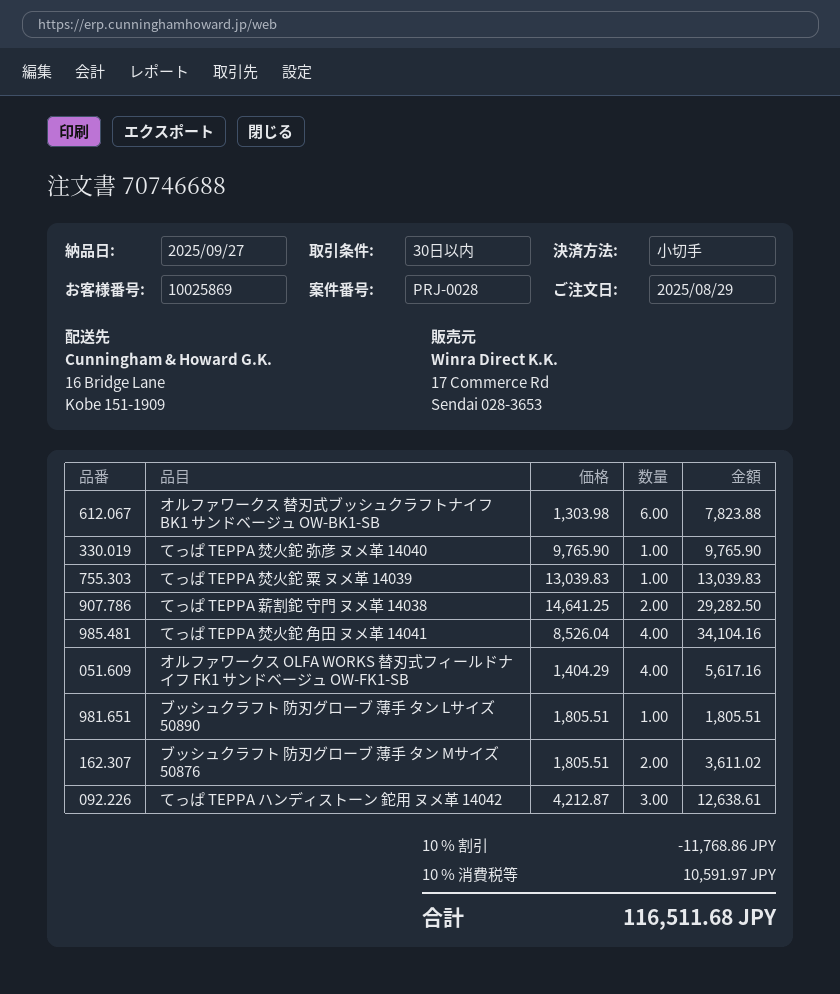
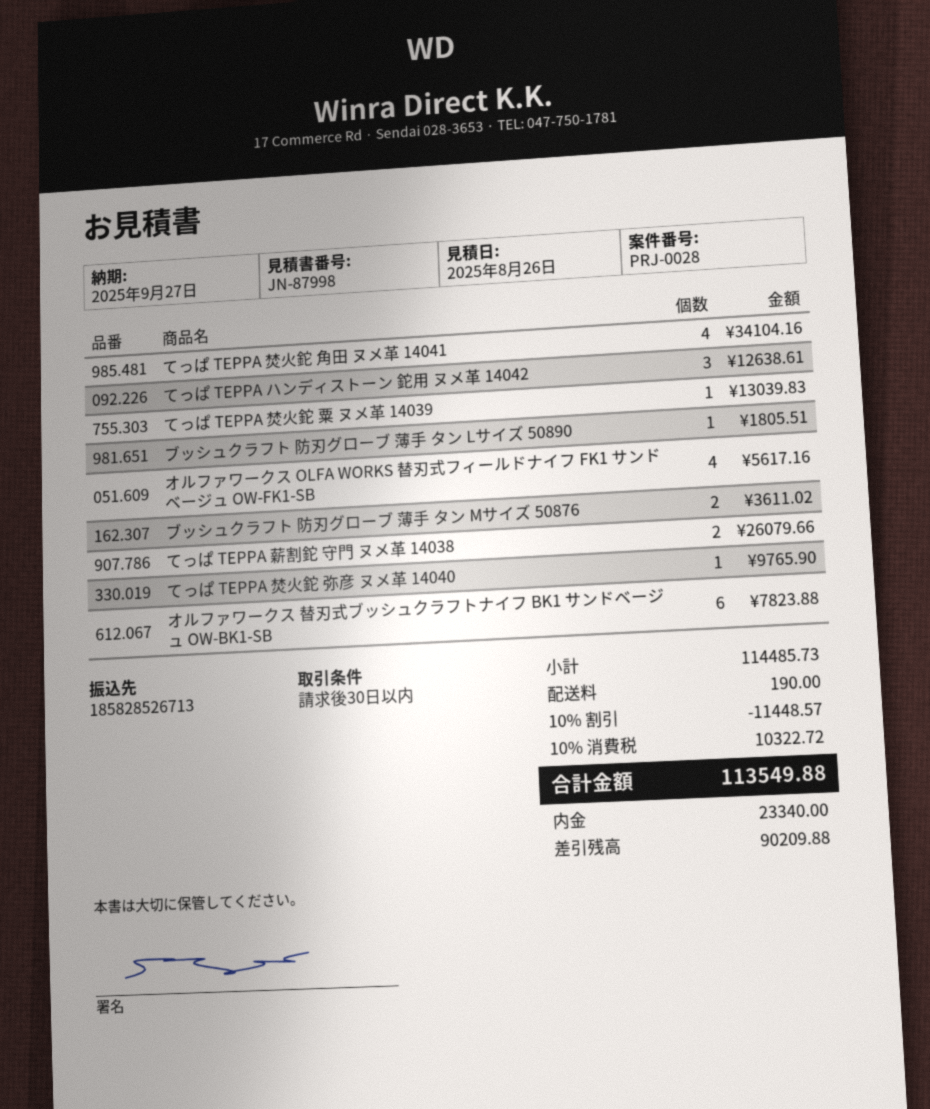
てっぱ TEPPA 薪割鉈 守門 ヌメ革 14038: 2 for 29282.50 -> 2 for 26079.66
discount: 10% = 11768.86 -> 10% = 11448.57
shipping: none -> 190.00
tax: 10% = 10591.97 -> 10% = 10322.72
total: 116511.68 -> 113549.88

